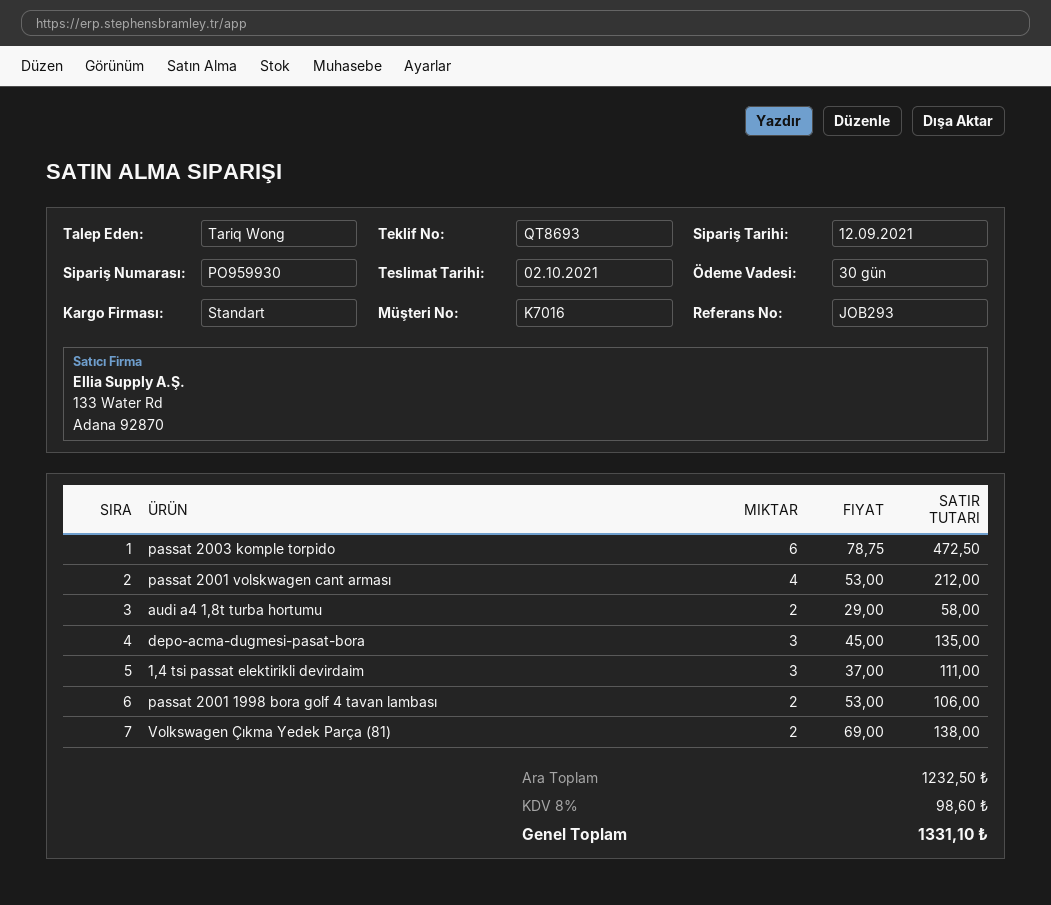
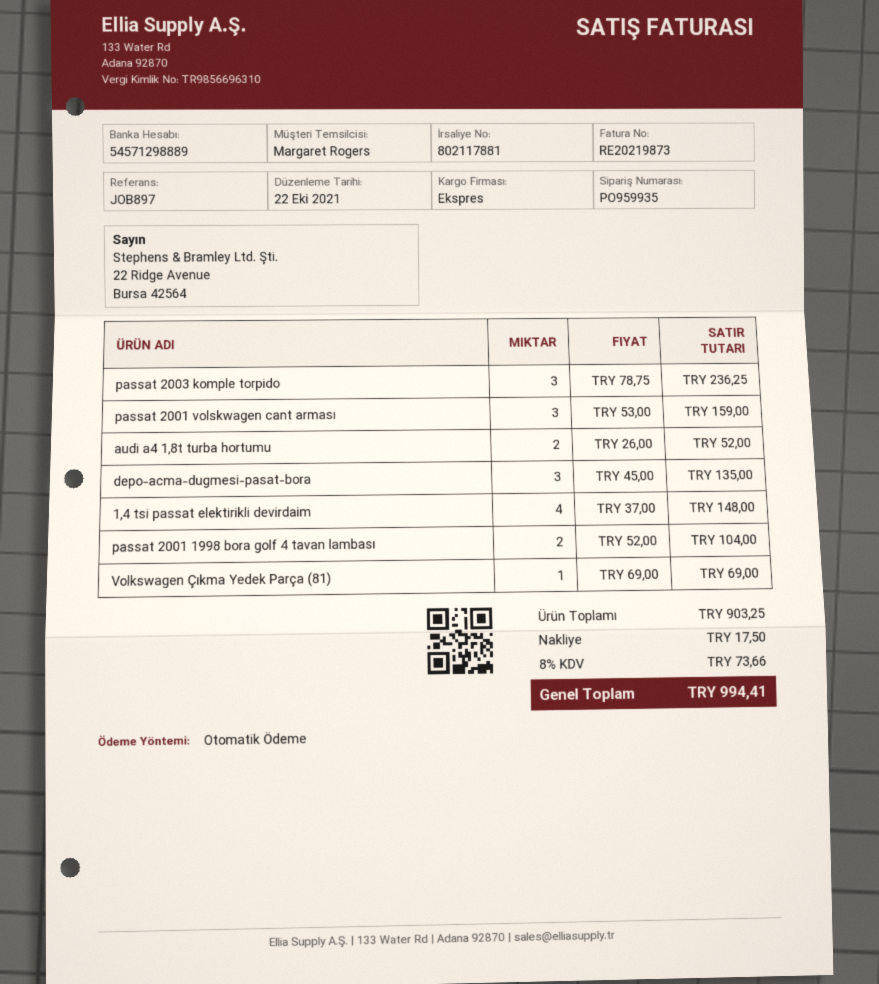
order number: PO959930 -> PO959935
reference: JOB293 -> JOB897
shipping method: standard -> express
passat 2003 komple torpido: 6 x 78.75 = 472.50 -> 3 x 78.75 = 236.25
passat 2001 volskwagen cant arması: 4 x 53.00 = 212.00 -> 3 x 53.00 = 159.00
audi a4 1,8t turba hortumu: 2 x 29.00 = 58.00 -> 2 x 26.00 = 52.00
1,4 tsi passat elektirikli devirdaim: 3 x 37.00 = 111.00 -> 4 x 37.00 = 148.00
passat 2001 1998 bora golf 4 tavan lambası: 2 x 53.00 = 106.00 -> 2 x 52.00 = 104.00
Volkswagen Çıkma Yedek Parça (81): 2 x 69.00 = 138.00 -> 1 x 69.00 = 69.00
subtotal: 1232.50 -> 903.25
shipping: none -> 17.50
tax: 8% = 98.60 -> 8% = 73.66
total: 1331.10 -> 994.41

